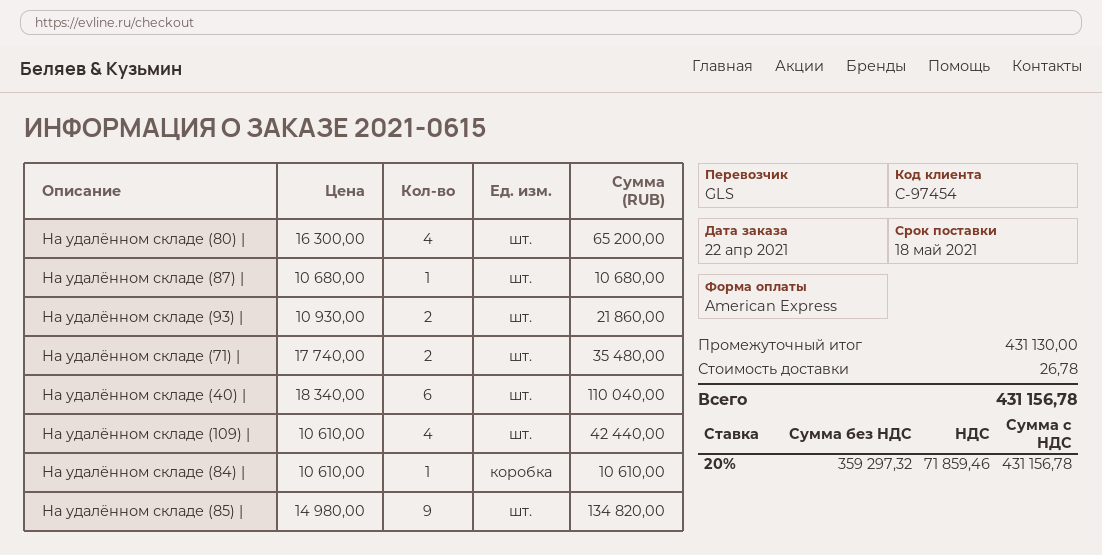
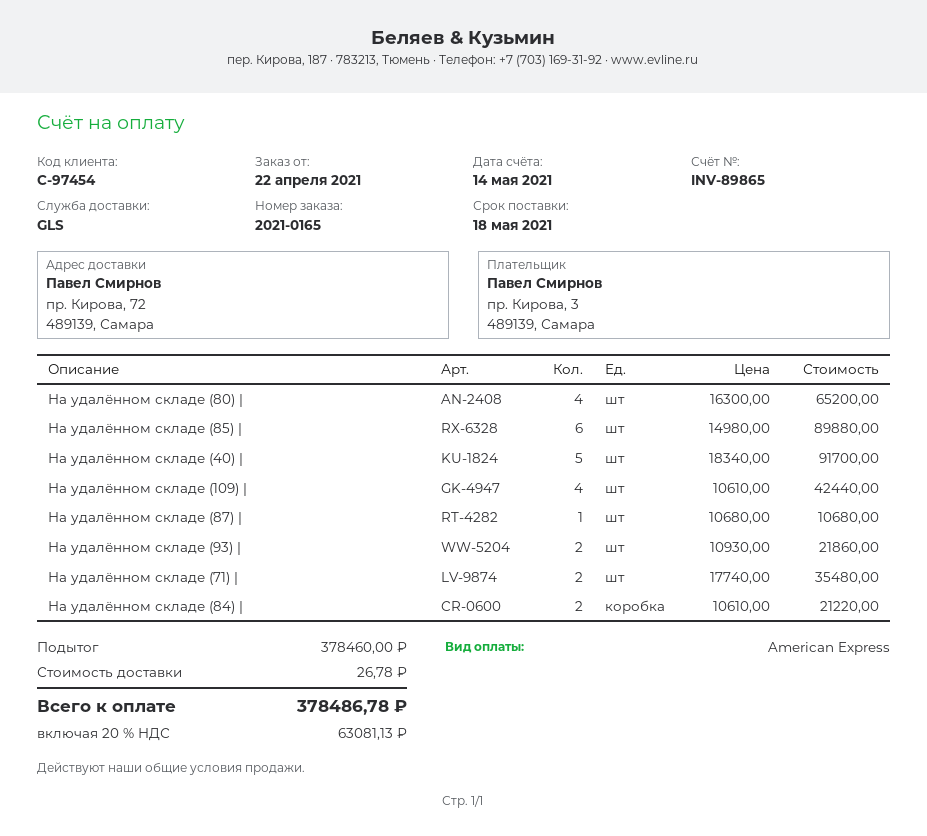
order number: 2021-0615 -> 2021-0165
На удалённом складе (40) |: 6 x 18340.00 = 110040.00 -> 5 x 18340.00 = 91700.00
На удалённом складе (84) |: 1 x 10610.00 = 10610.00 -> 2 x 10610.00 = 21220.00
На удалённом складе (85) |: 9 x 14980.00 = 134820.00 -> 6 x 14980.00 = 89880.00
subtotal: 431130.00 -> 378460.00
tax: 20% = 71859.46 -> 20% = 63081.13
total: 431156.78 -> 378486.78

